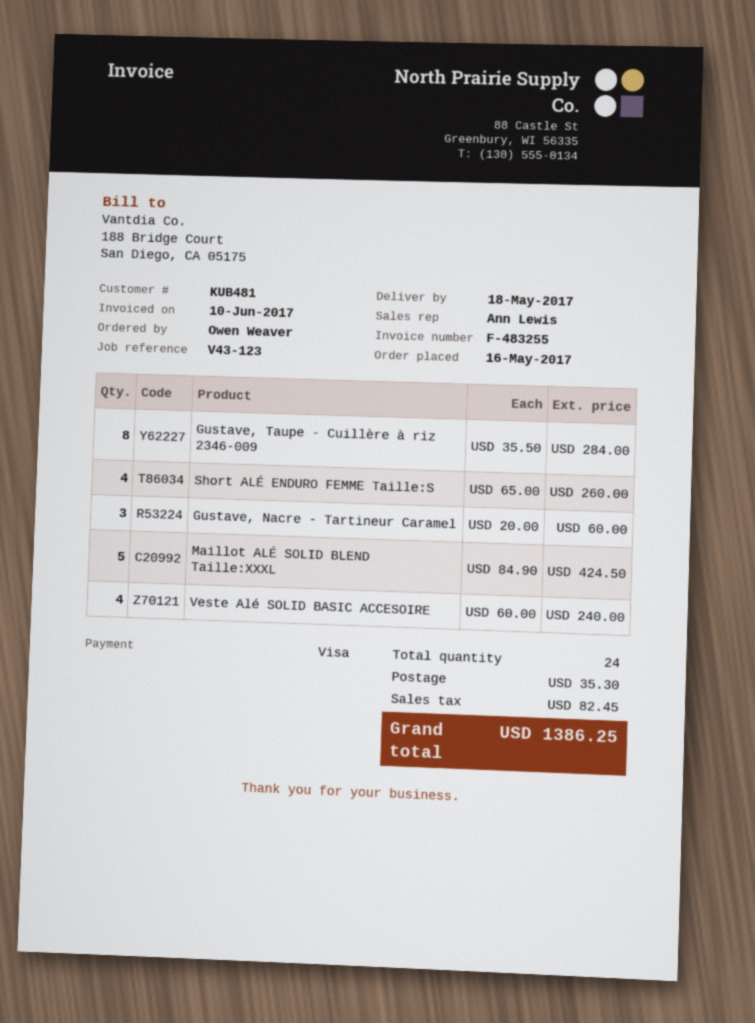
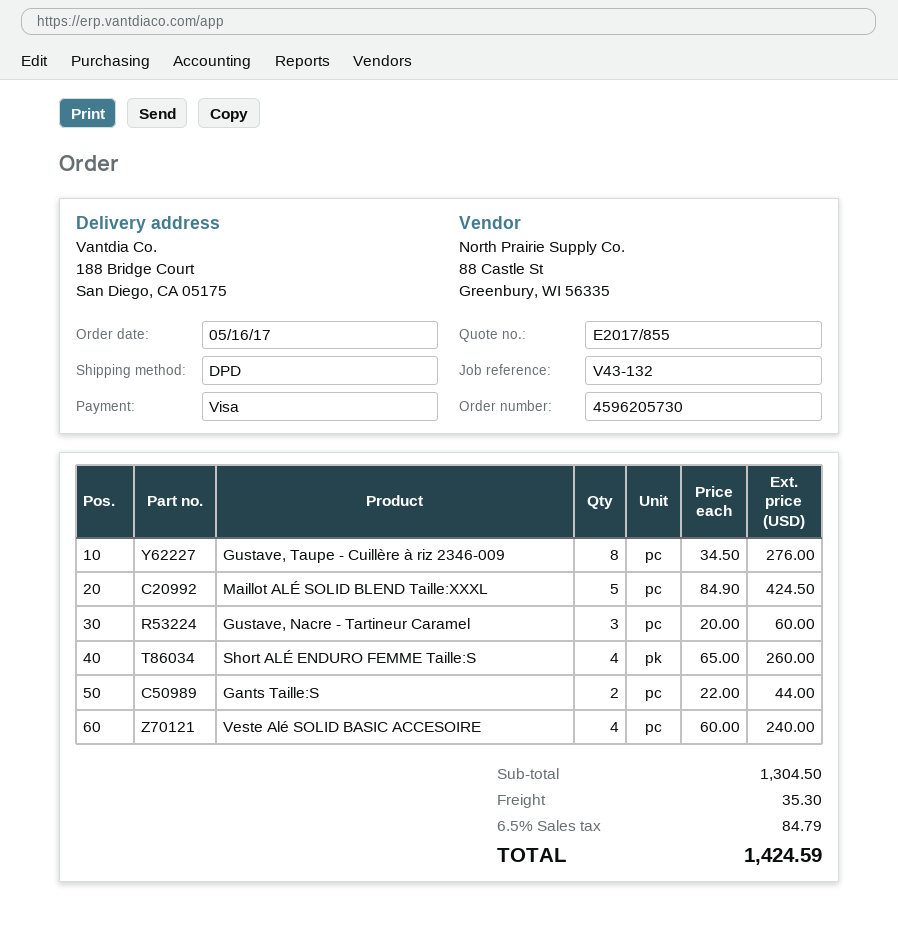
reference: V43-123 -> V43-132
Gustave, Taupe - Cuillère à riz 2346-009: 8 x 35.50 = 284.00 -> 8 x 34.50 = 276.00
Gants Taille:S: none -> 2 x 22.00 = 44.00
tax: 82.45 -> 84.79
total: 1386.25 -> 1424.59

